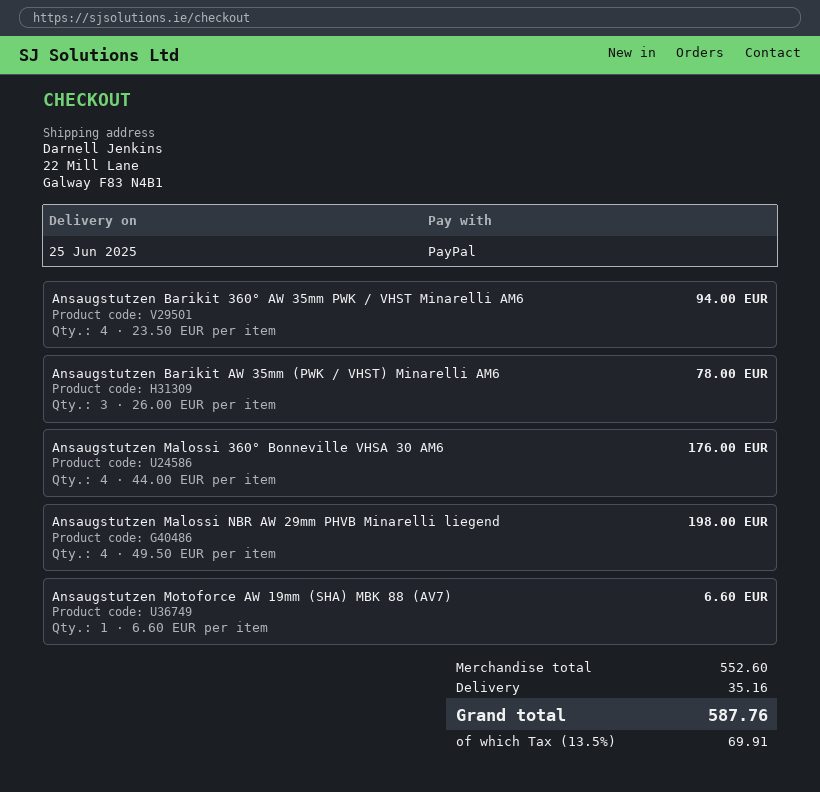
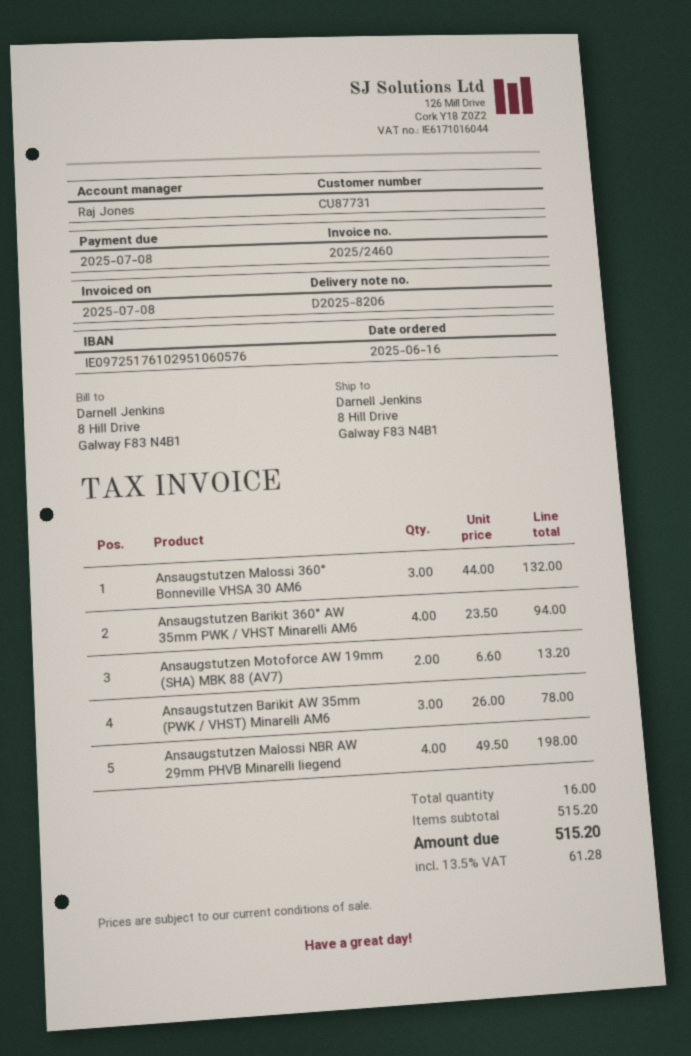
ship to: 22 Mill Lane, Galway F83 N4B1 -> 8 Hill Drive, Galway F83 N4B1
Ansaugstutzen Malossi 360° Bonneville VHSA 30 AM6: 4 x 44.00 = 176.00 -> 3 x 44.00 = 132.00
Ansaugstutzen Motoforce AW 19mm (SHA) MBK 88 (AV7): 1 x 6.60 = 6.60 -> 2 x 6.60 = 13.20
subtotal: 552.60 -> 515.20
shipping: 35.16 -> none
tax: 13.5% = 69.91 -> 13.5% = 61.28
total: 587.76 -> 515.20

